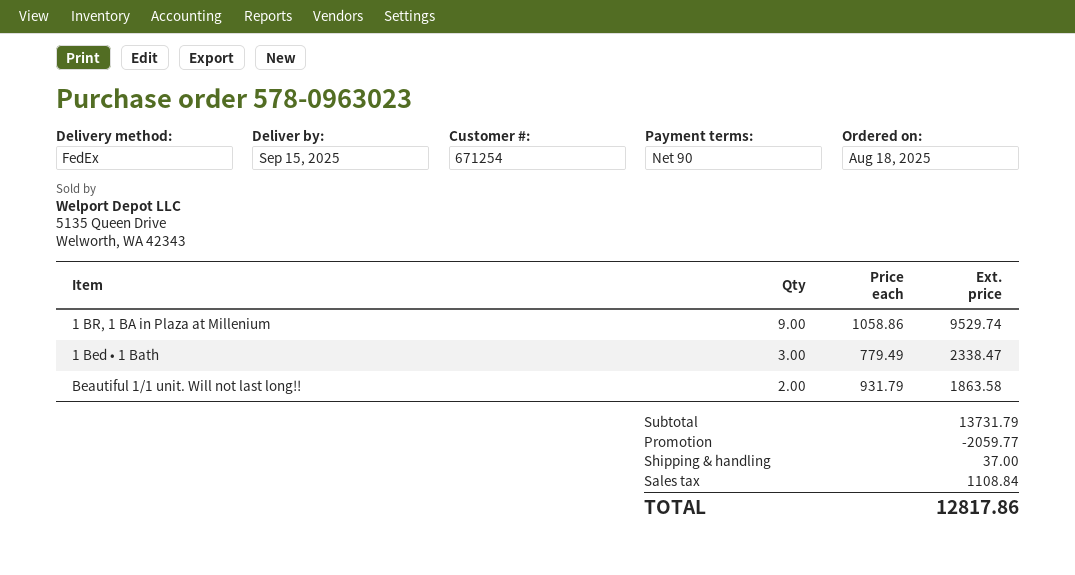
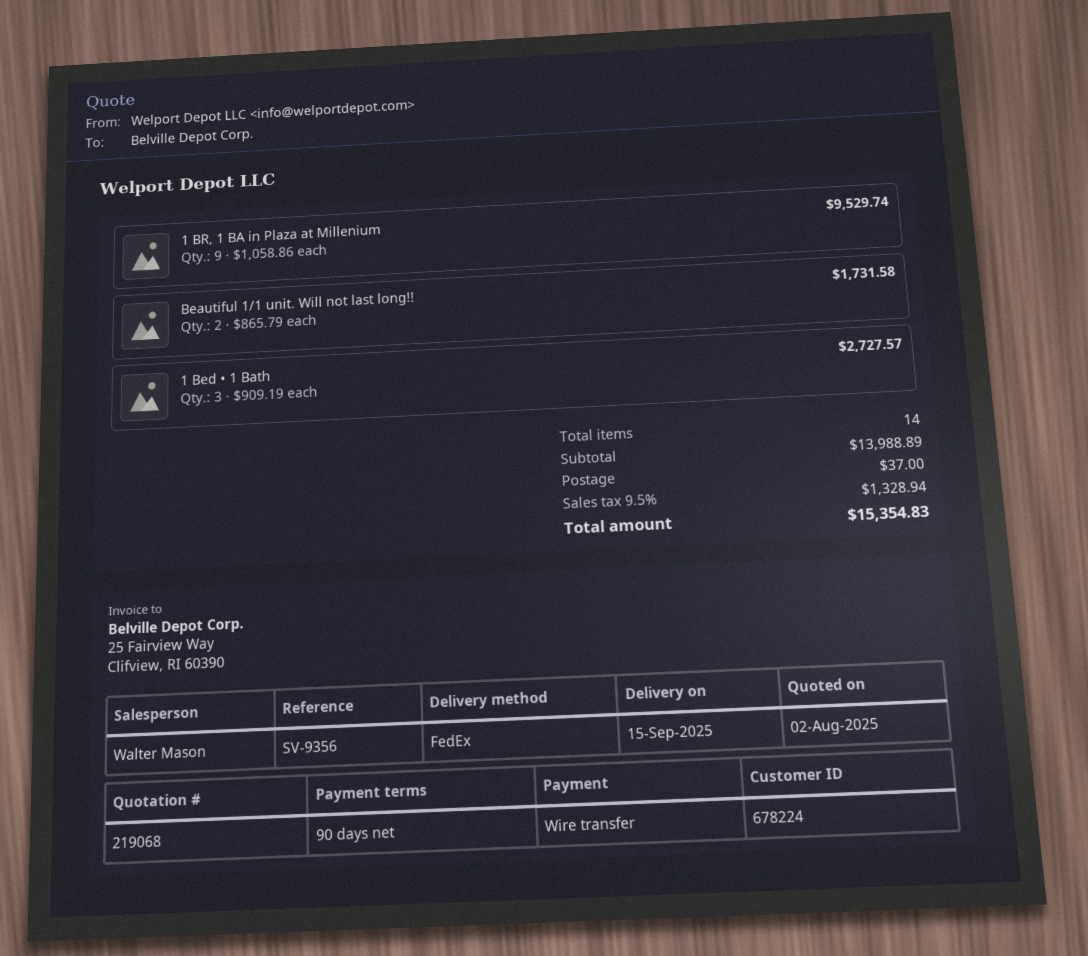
customer number: 671254 -> 678224
1 Bed • 1 Bath: 3 x 779.49 = 2338.47 -> 3 x 909.19 = 2727.57
Beautiful 1/1 unit. Will not last long!!: 2 x 931.79 = 1863.58 -> 2 x 865.79 = 1731.58
subtotal: 13731.79 -> 13988.89
discount: 2059.77 -> none
tax: 1108.84 -> 1328.94
total: 12817.86 -> 15354.83

